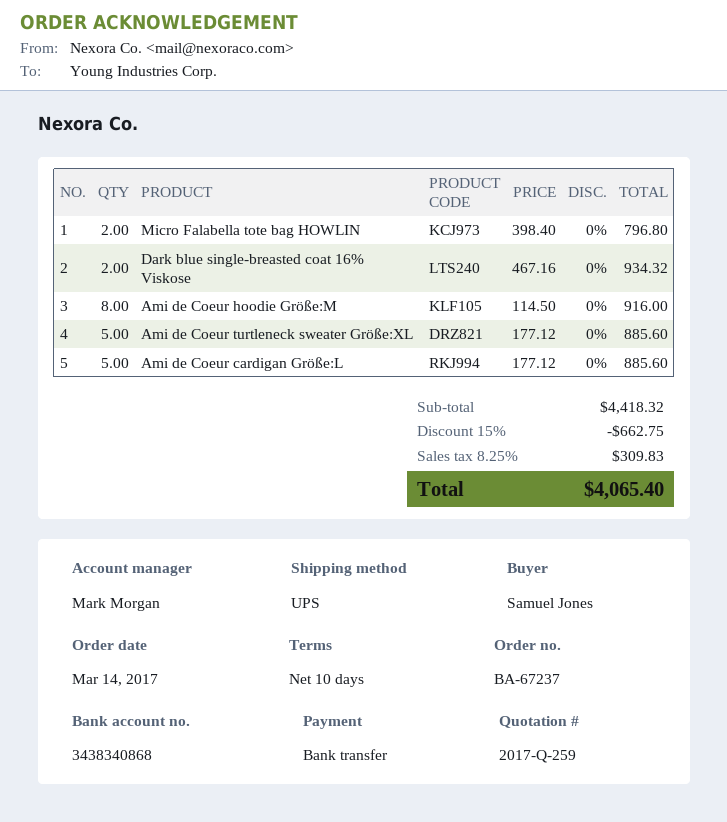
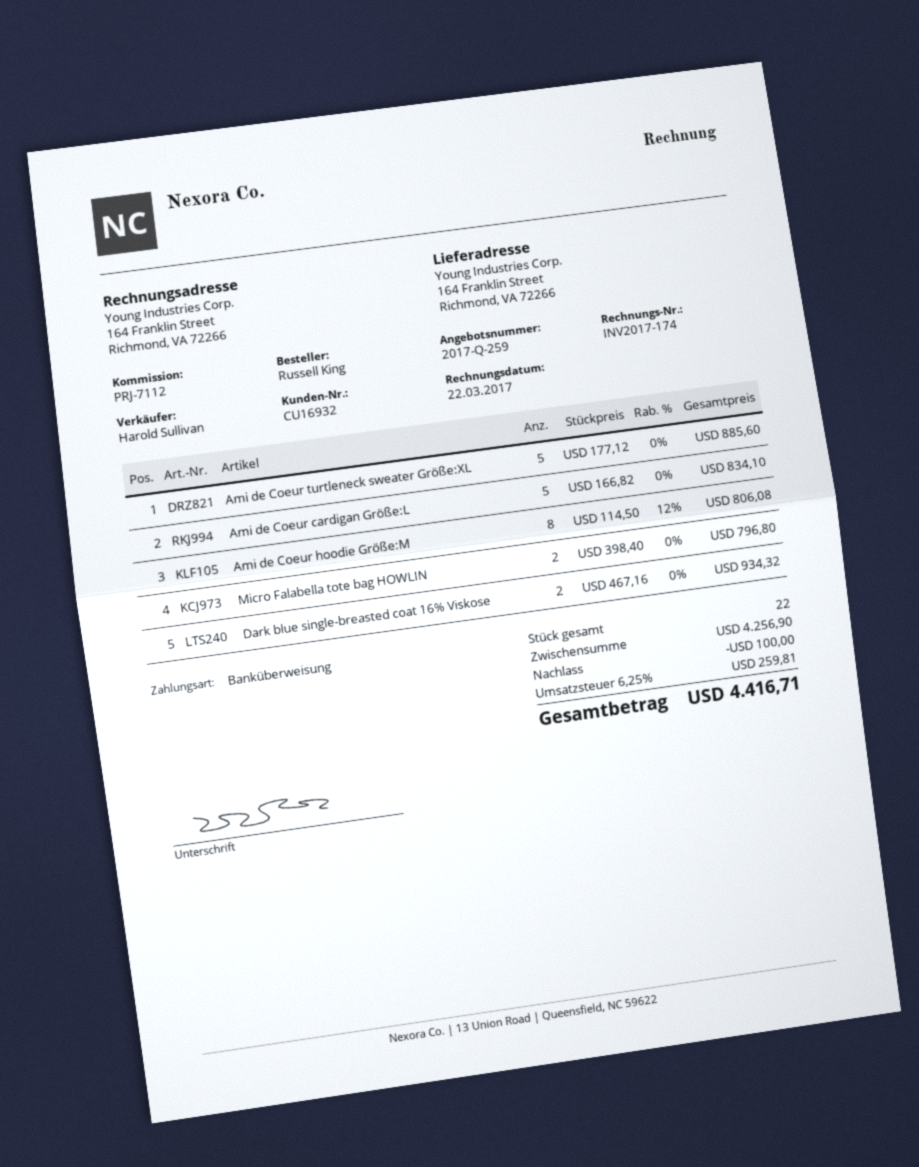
ordered by: Samuel Jones -> Russell King
sales rep: Mark Morgan -> Harold Sullivan
Ami de Coeur hoodie Größe:M: 8 x 114.50 = 916.00 -> 8 x 114.50 - 12% = 806.08
Ami de Coeur cardigan Größe:L: 5 x 177.12 = 885.60 -> 5 x 166.82 = 834.10
subtotal: 4418.32 -> 4256.90
discount: 662.75 -> 100.00
tax: 8.25% = 309.83 -> 6.25% = 259.81
total: 4065.40 -> 4416.71

